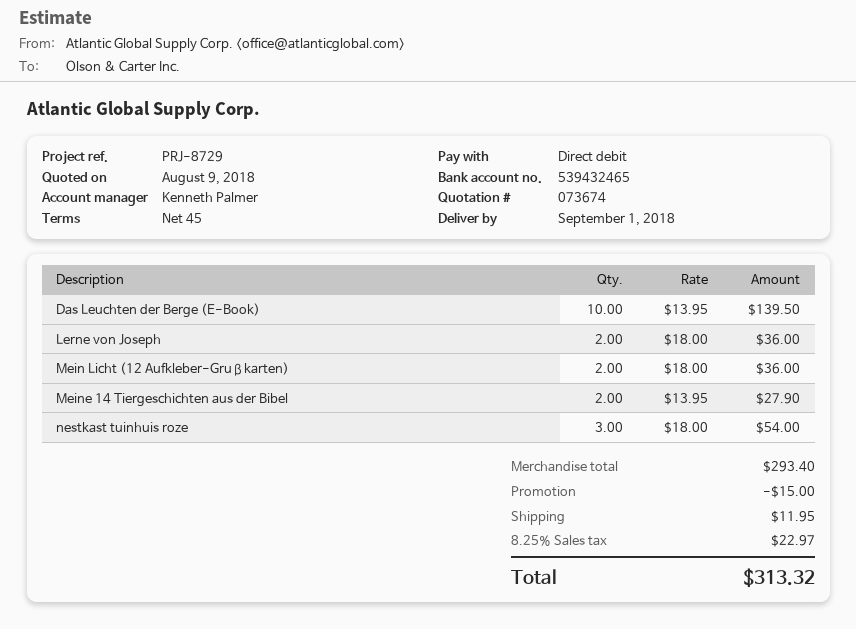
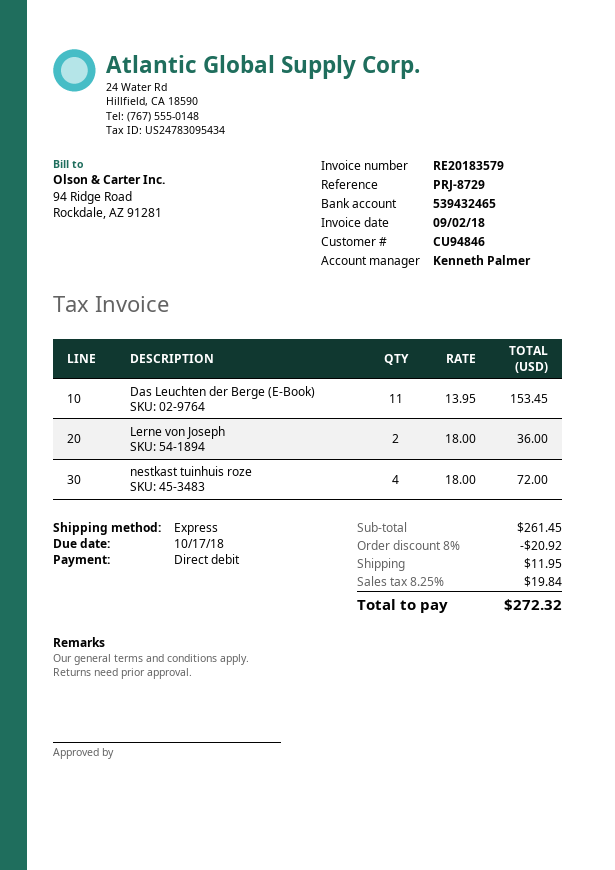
Das Leuchten der Berge (E-Book): 10 x 13.95 = 139.50 -> 11 x 13.95 = 153.45
Mein Licht (12 Aufkleber-Grußkarten): 2 x 18.00 = 36.00 -> none
Meine 14 Tiergeschichten aus der Bibel: 2 x 13.95 = 27.90 -> none
nestkast tuinhuis roze: 3 x 18.00 = 54.00 -> 4 x 18.00 = 72.00
subtotal: 293.40 -> 261.45
discount: 15.00 -> 20.92
tax: 8.25% = 22.97 -> 8.25% = 19.84
total: 313.32 -> 272.32

